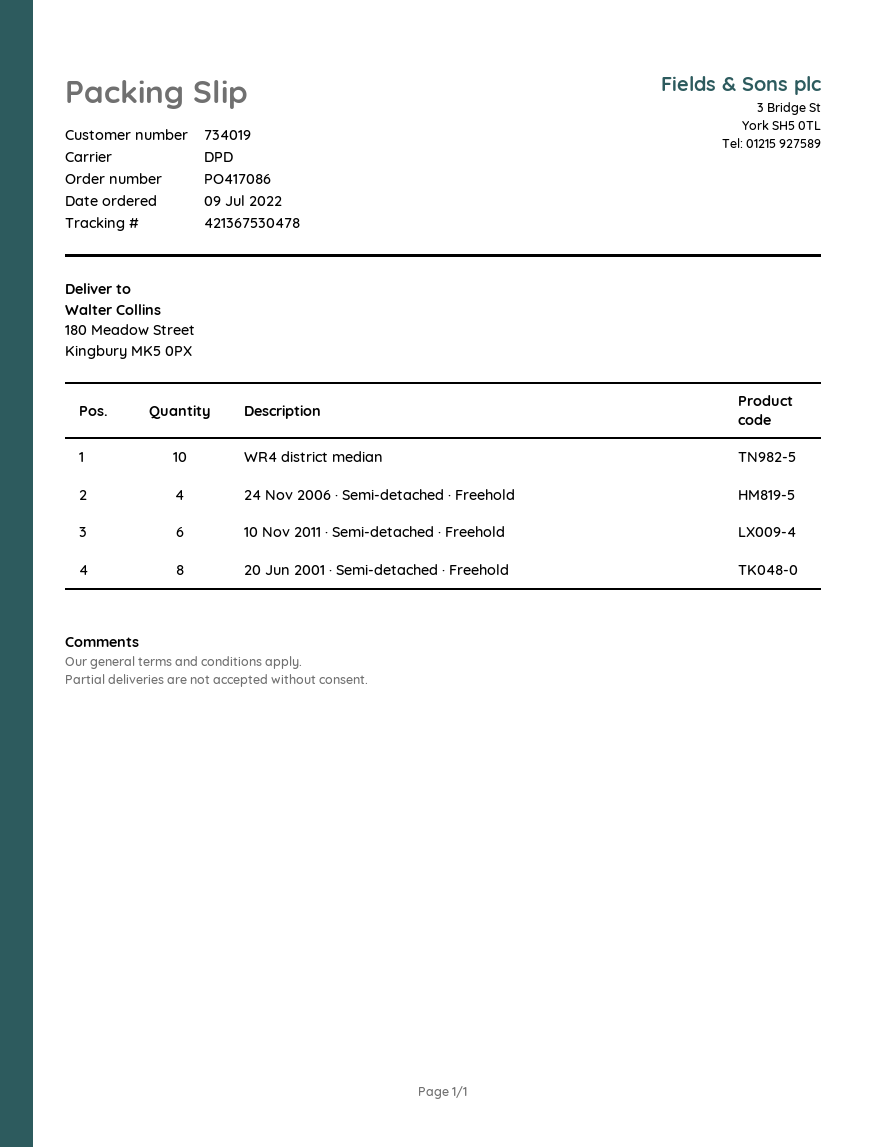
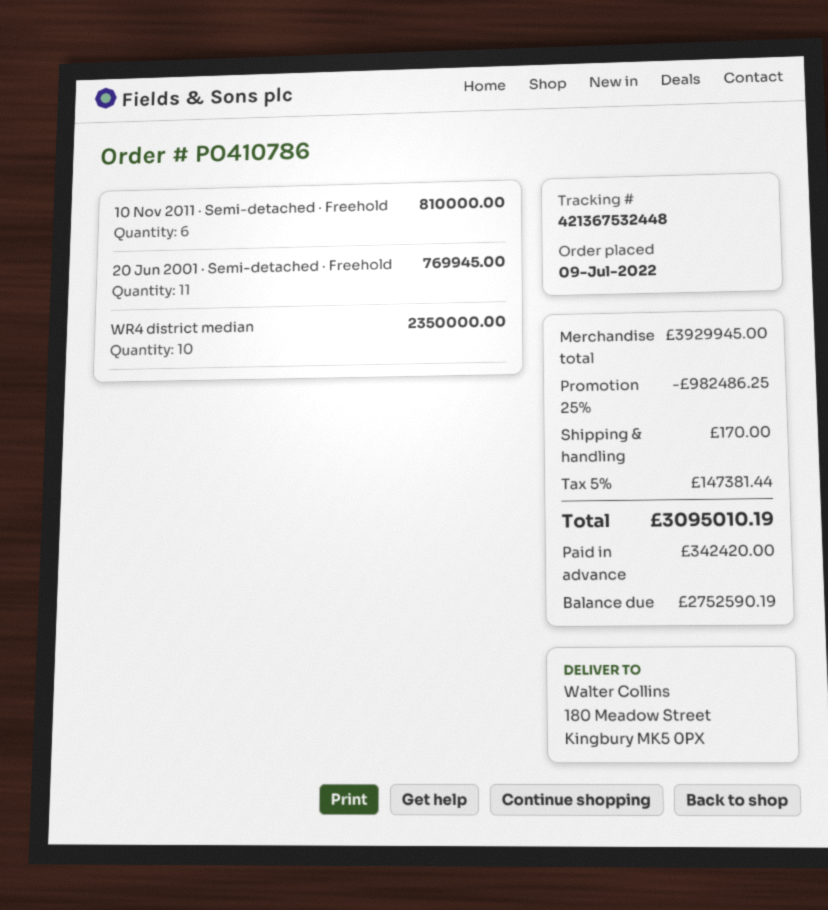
order number: PO417086 -> PO410786
tracking number: 421367530478 -> 421367532448
24 Nov 2006 · Semi-detached · Freehold: 4 -> none
20 Jun 2001 · Semi-detached · Freehold: 8 -> 11

